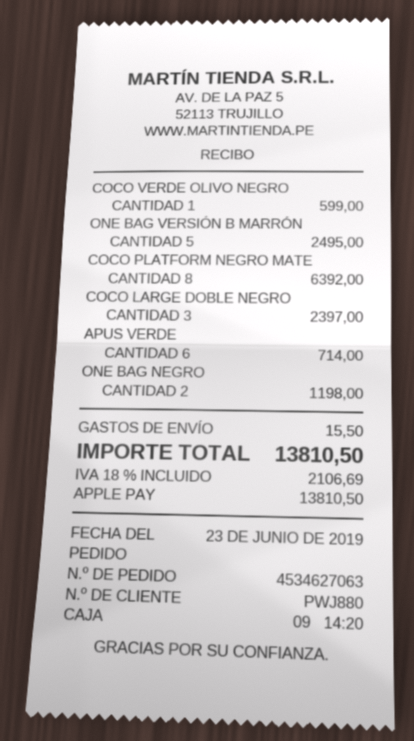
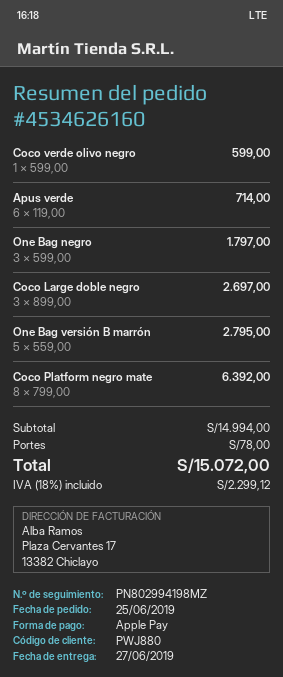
order number: 4534627063 -> 4534626160
order date: 2019-06-23 -> 2019-06-25
ONE BAG VERSIÓN B MARRÓN: 5 for 2495.00 -> 5 for 2795.00
COCO LARGE DOBLE NEGRO: 3 for 2397.00 -> 3 for 2697.00
ONE BAG NEGRO: 2 for 1198.00 -> 3 for 1797.00
shipping: 15.50 -> 78.00
tax: 18% = 2106.69 -> 18% = 2299.12
total: 13810.50 -> 15072.00

